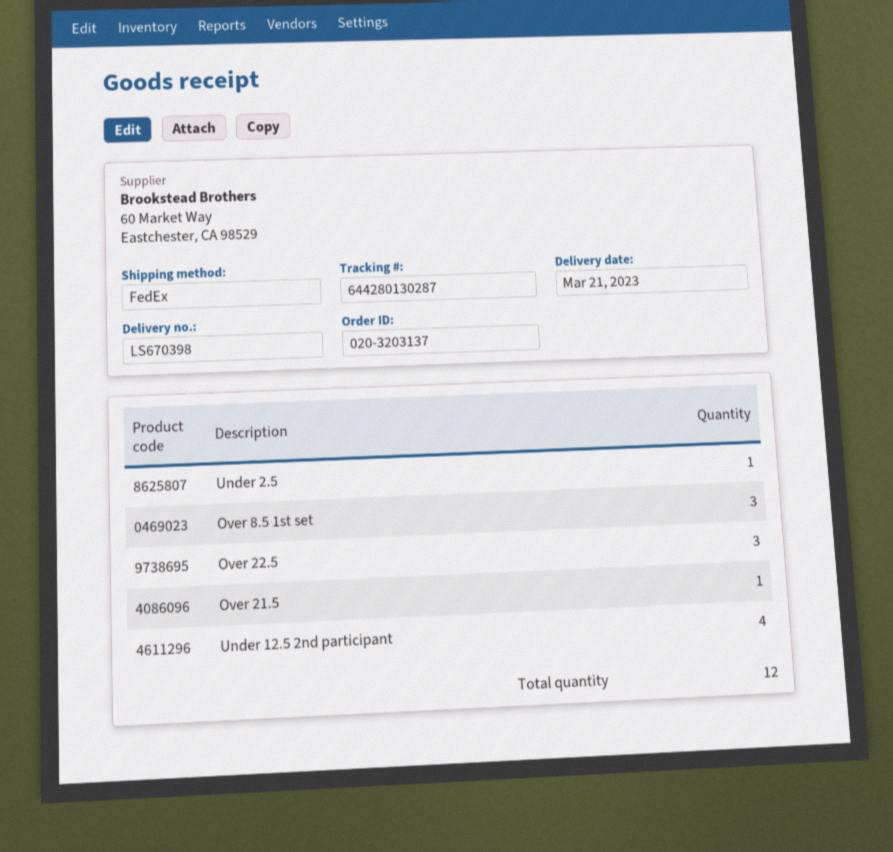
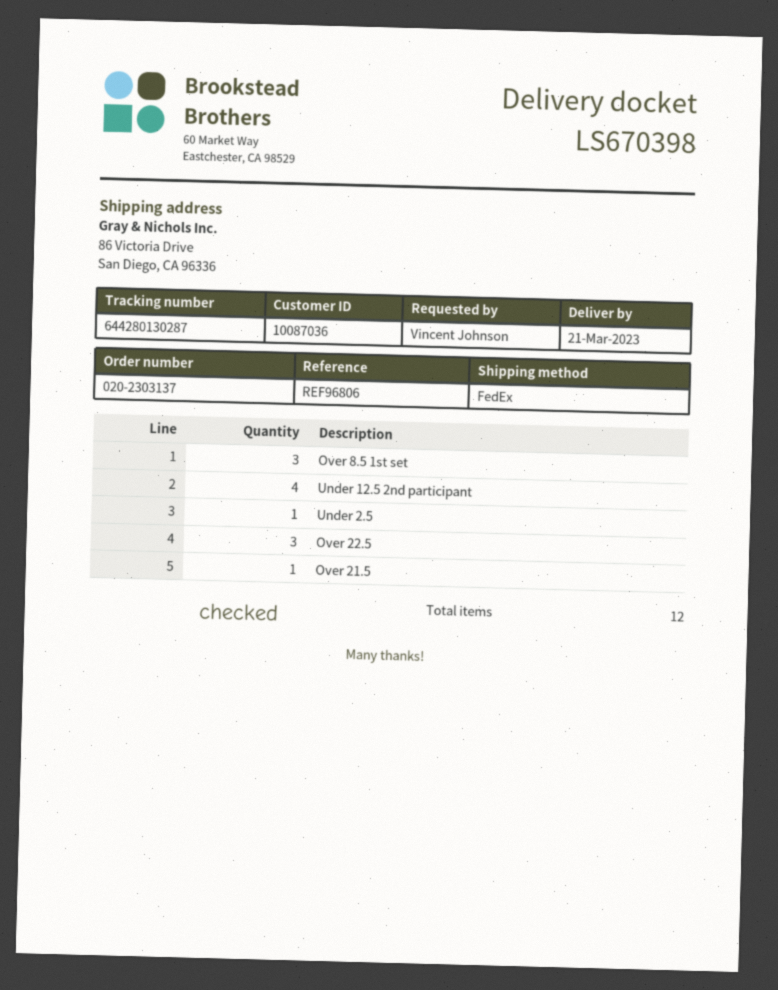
order number: 020-3203137 -> 020-2303137

